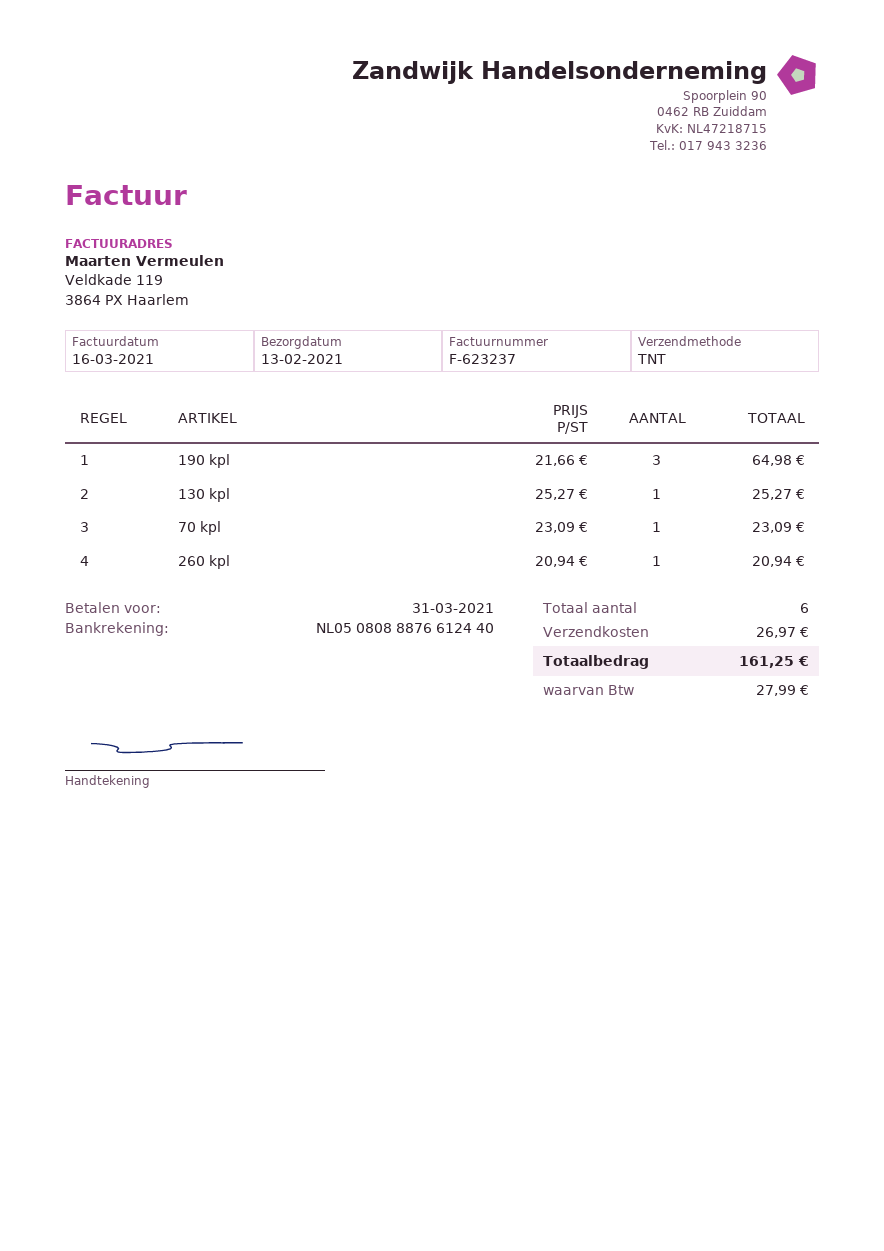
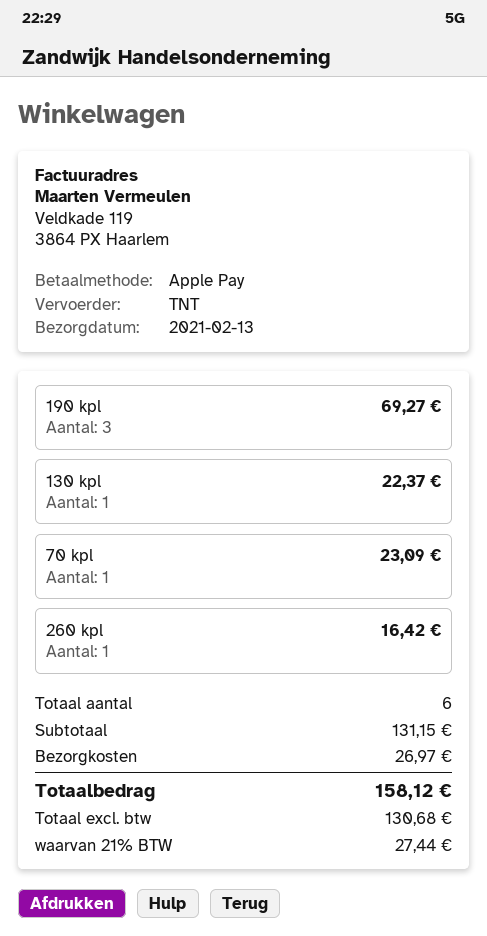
190 kpl: 3 for 64.98 -> 3 for 69.27
130 kpl: 1 for 25.27 -> 1 for 22.37
260 kpl: 1 for 20.94 -> 1 for 16.42
tax: 27.99 -> 27.44
total: 161.25 -> 158.12

